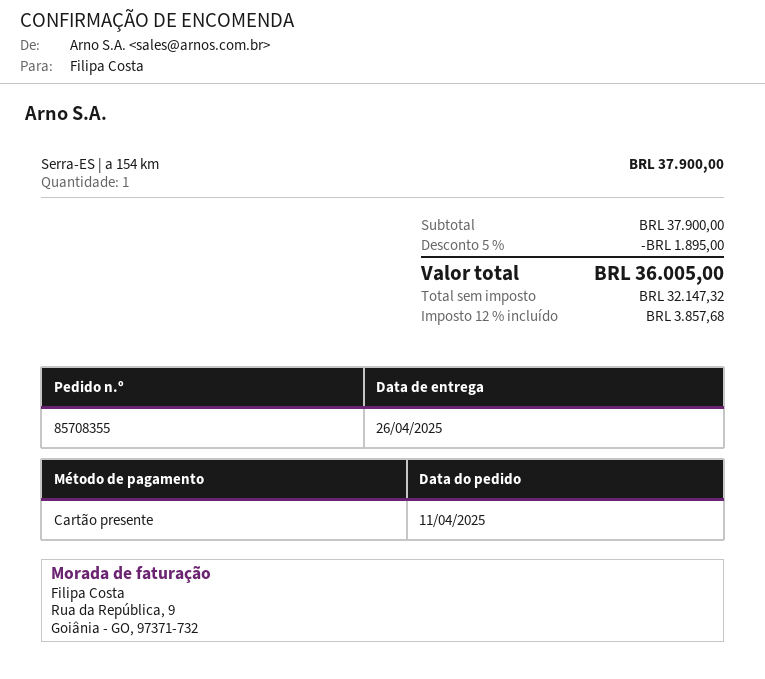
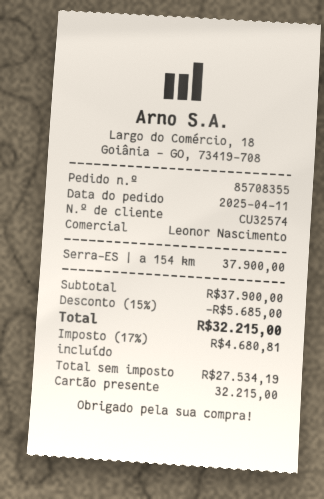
discount: 5% = 1895.00 -> 15% = 5685.00
net: 32147.32 -> 27534.19
tax: 12% = 3857.68 -> 17% = 4680.81
total: 36005.00 -> 32215.00

